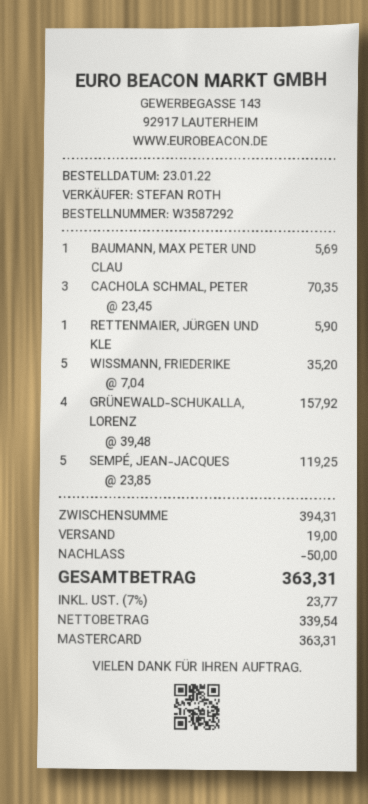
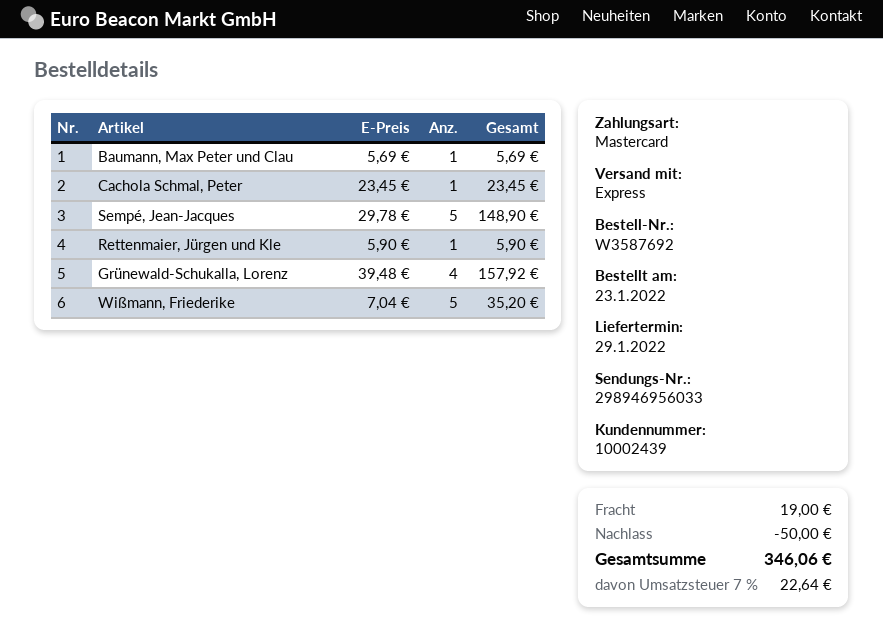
order number: W3587292 -> W3587692
CACHOLA SCHMAL, PETER: 3 x 23.45 = 70.35 -> 1 x 23.45 = 23.45
SEMPÉ, JEAN-JACQUES: 5 x 23.85 = 119.25 -> 5 x 29.78 = 148.90
tax: 7% = 23.77 -> 7% = 22.64
total: 363.31 -> 346.06

